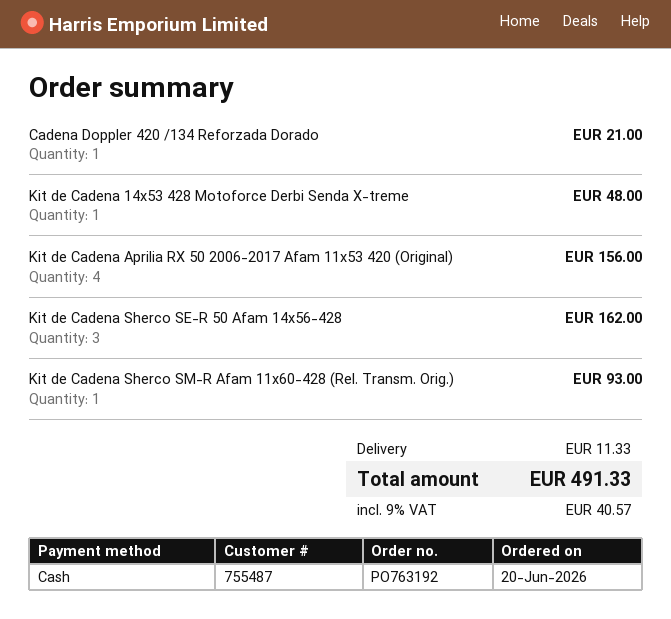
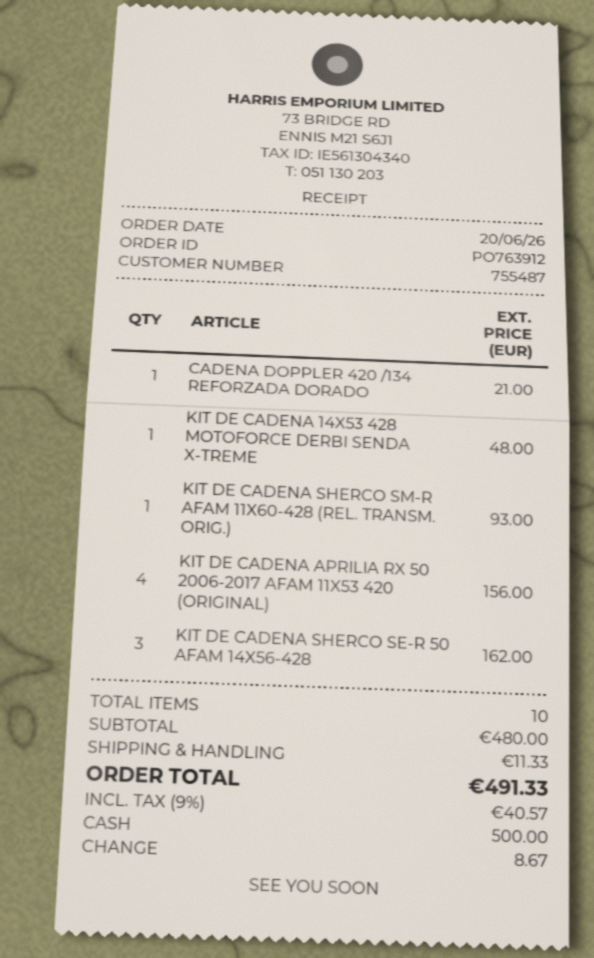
order number: PO763192 -> PO763912

